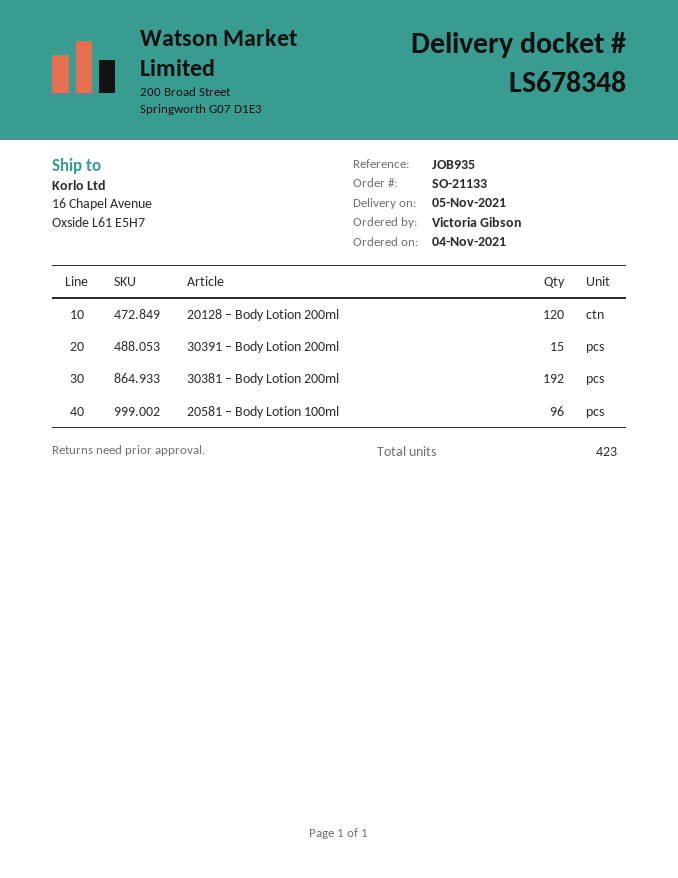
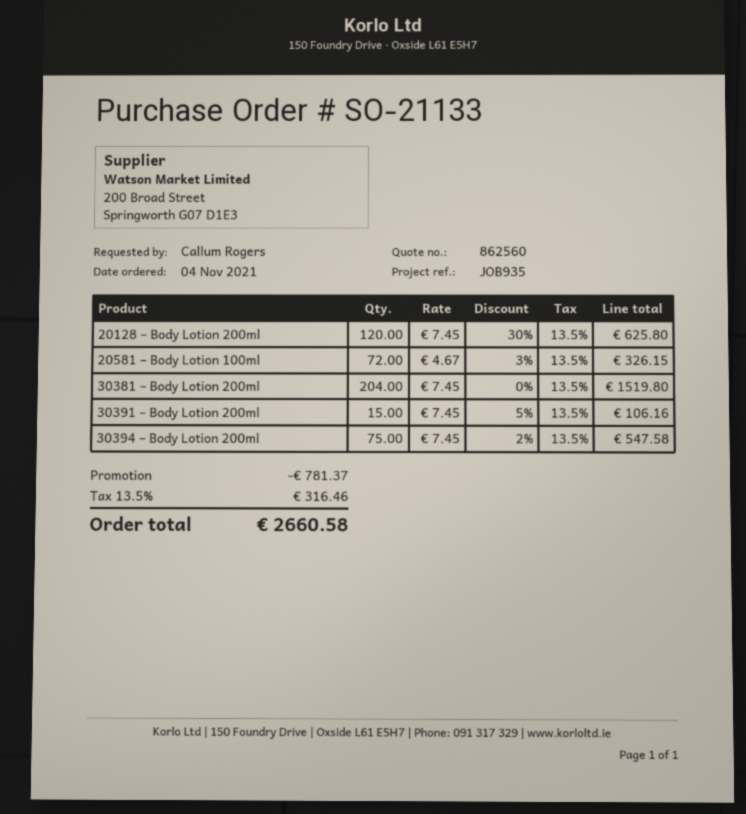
ordered by: Victoria Gibson -> Callum Rogers
30381 – Body Lotion 200ml: 192 -> 204
20581 – Body Lotion 100ml: 96 -> 72
30394 – Body Lotion 200ml: none -> 75

